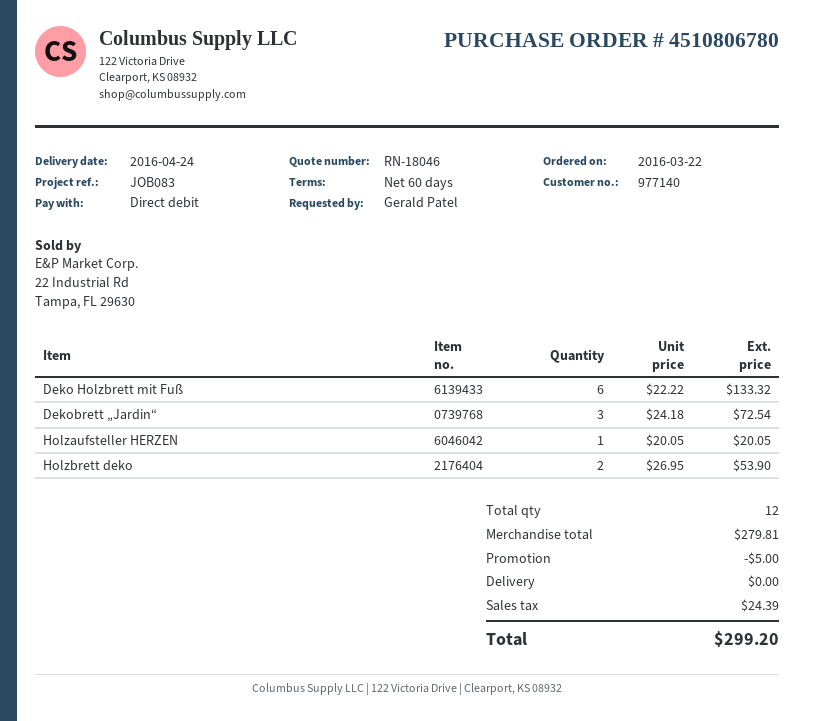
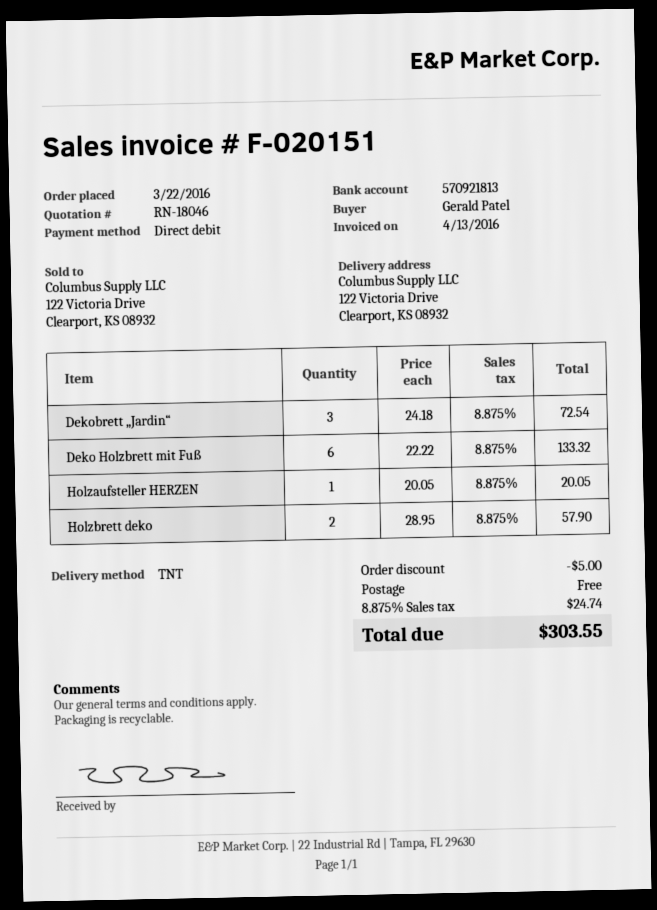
Holzbrett deko: 2 x 26.95 = 53.90 -> 2 x 28.95 = 57.90
tax: 24.39 -> 24.74
total: 299.20 -> 303.55

